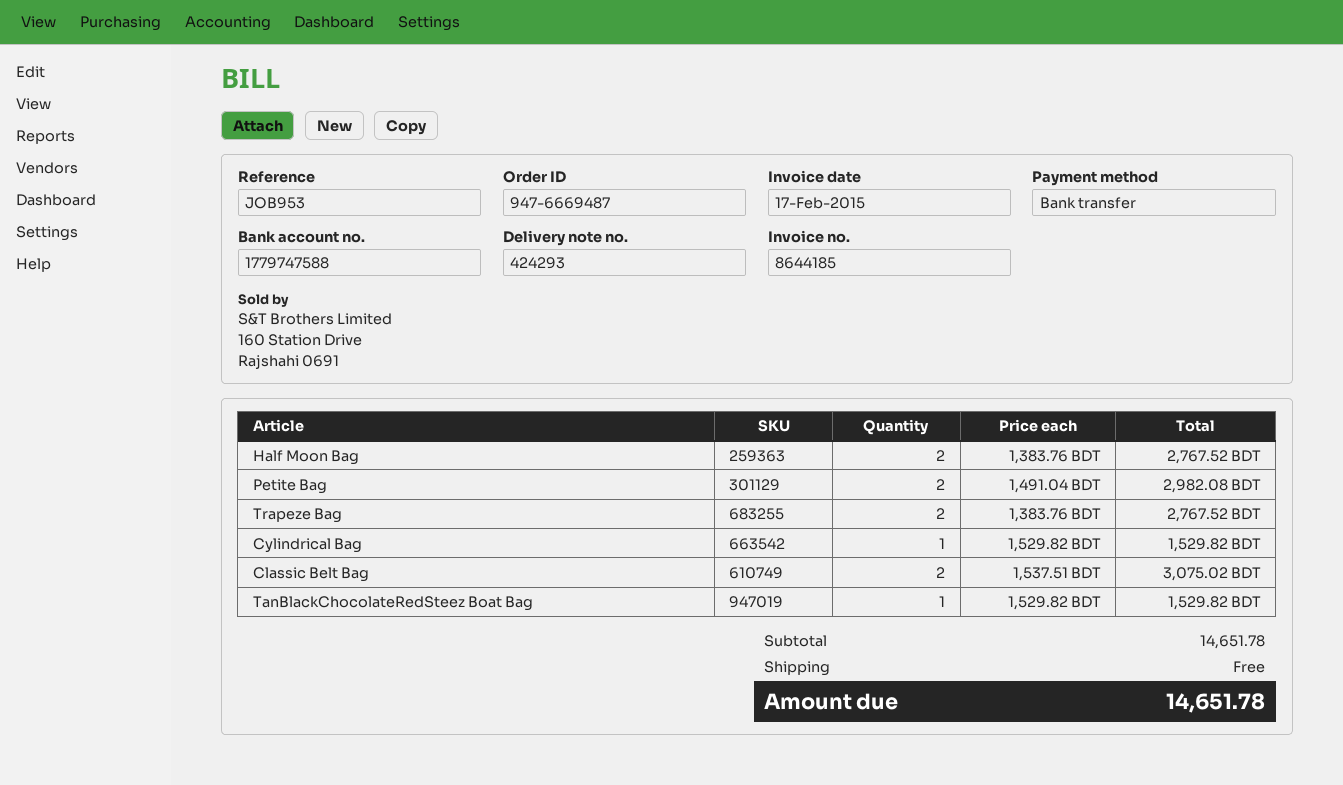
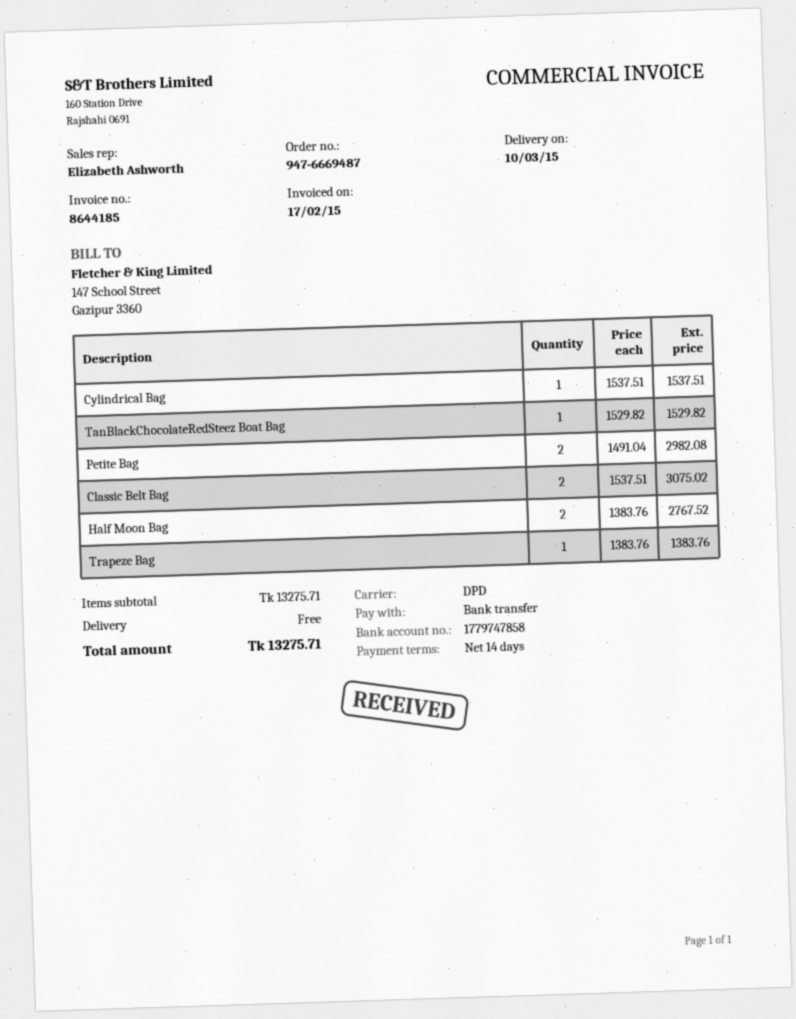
bank account: 1779747588 -> 1779747858
Trapeze Bag: 2 x 1383.76 = 2767.52 -> 1 x 1383.76 = 1383.76
Cylindrical Bag: 1 x 1529.82 = 1529.82 -> 1 x 1537.51 = 1537.51
subtotal: 14651.78 -> 13275.71
total: 14651.78 -> 13275.71

